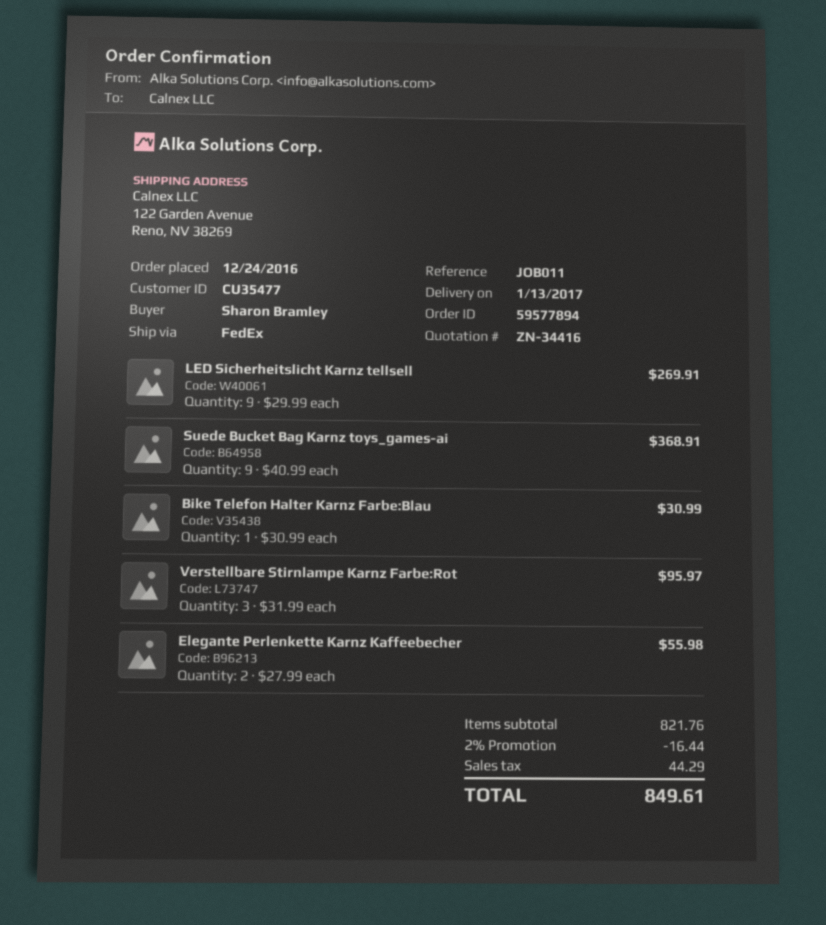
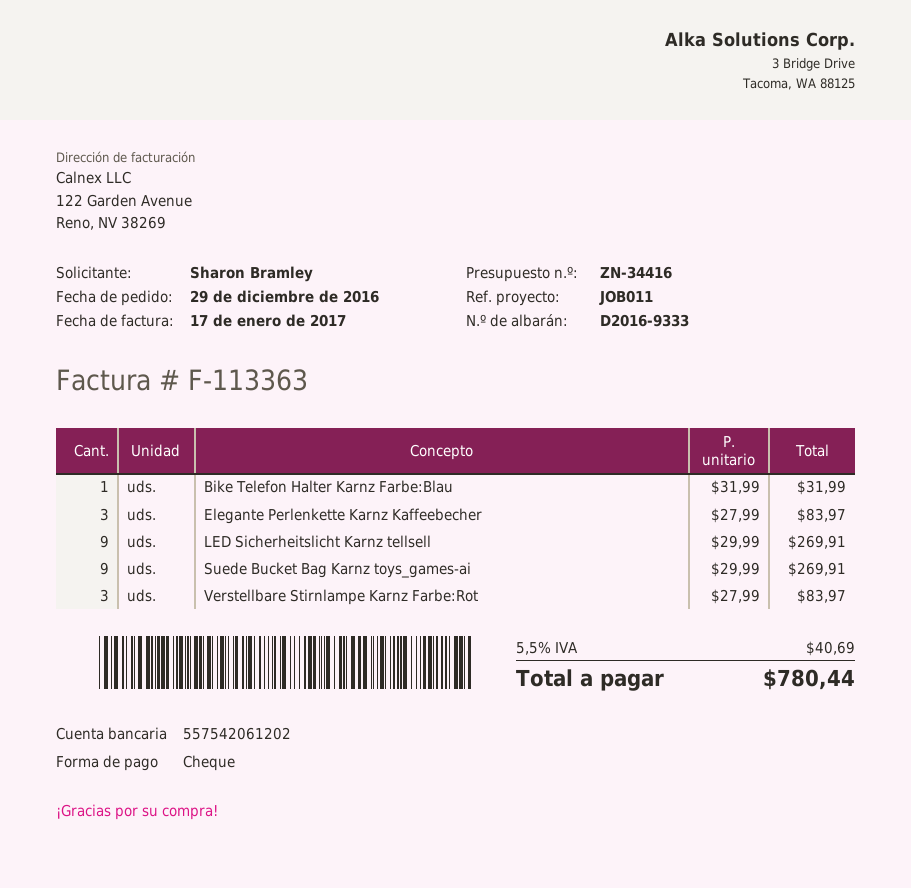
order date: 2016-12-24 -> 2016-12-29
Suede Bucket Bag Karnz toys_games-ai: 9 x 40.99 = 368.91 -> 9 x 29.99 = 269.91
Bike Telefon Halter Karnz Farbe:Blau: 1 x 30.99 = 30.99 -> 1 x 31.99 = 31.99
Verstellbare Stirnlampe Karnz Farbe:Rot: 3 x 31.99 = 95.97 -> 3 x 27.99 = 83.97
Elegante Perlenkette Karnz Kaffeebecher: 2 x 27.99 = 55.98 -> 3 x 27.99 = 83.97
discount: 2% = 16.44 -> none
tax: 44.29 -> 40.69
total: 849.61 -> 780.44

